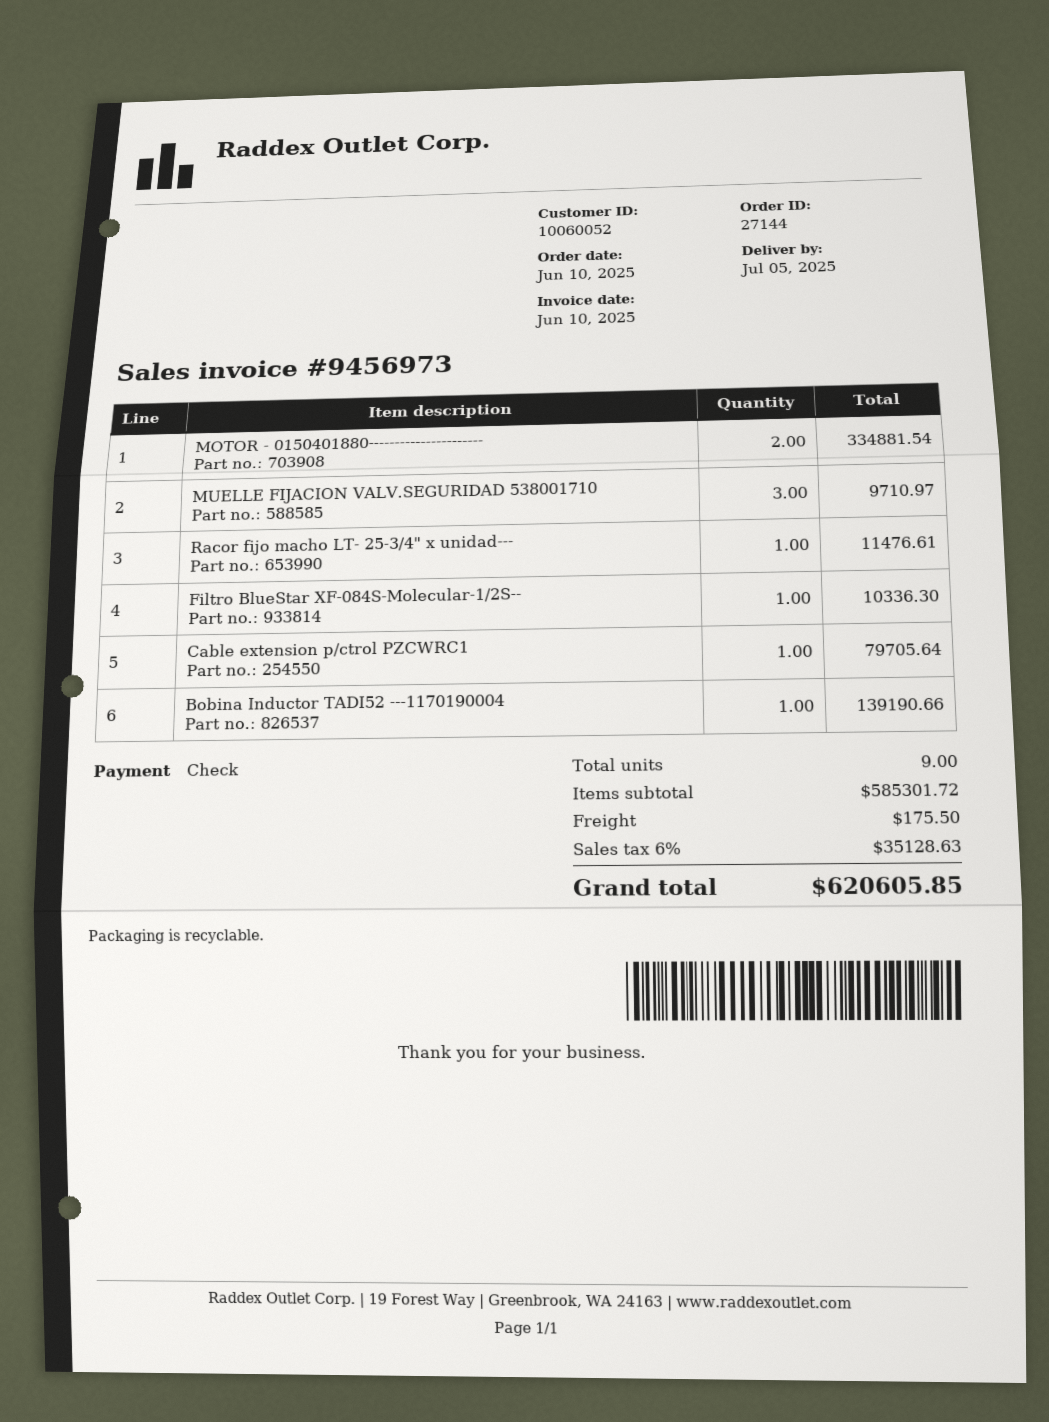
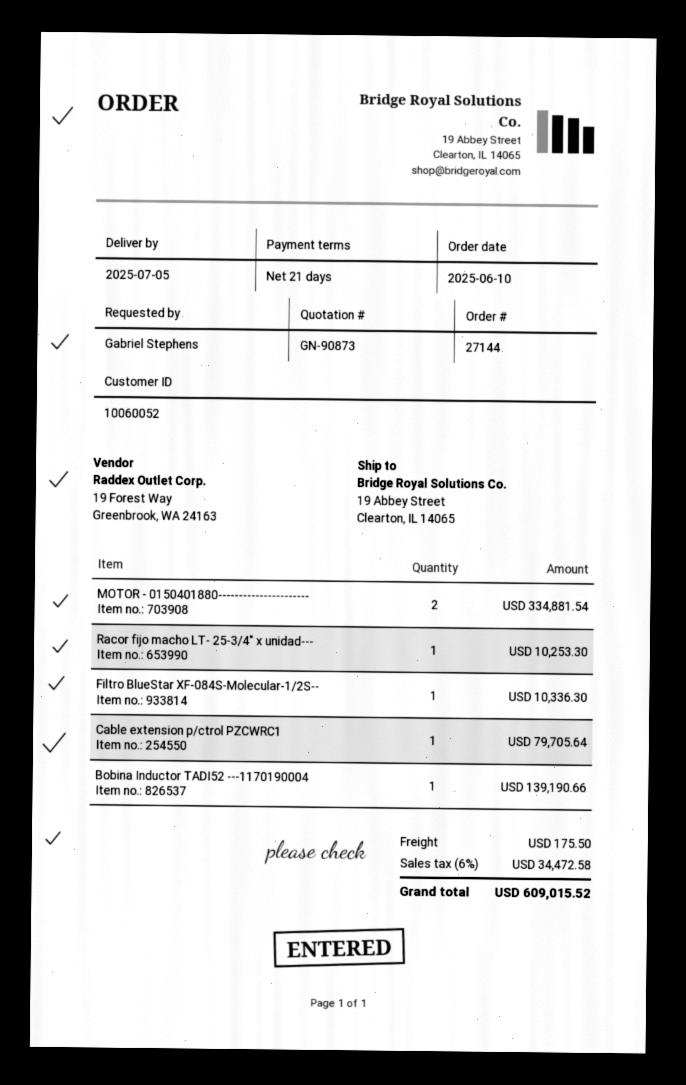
MUELLE FIJACION VALV.SEGURIDAD 538001710: 3 for 9710.97 -> none
Racor fijo macho LT- 25-3/4" x unidad---: 1 for 11476.61 -> 1 for 10253.30
tax: 6% = 35128.63 -> 6% = 34472.58
total: 620605.85 -> 609015.52

